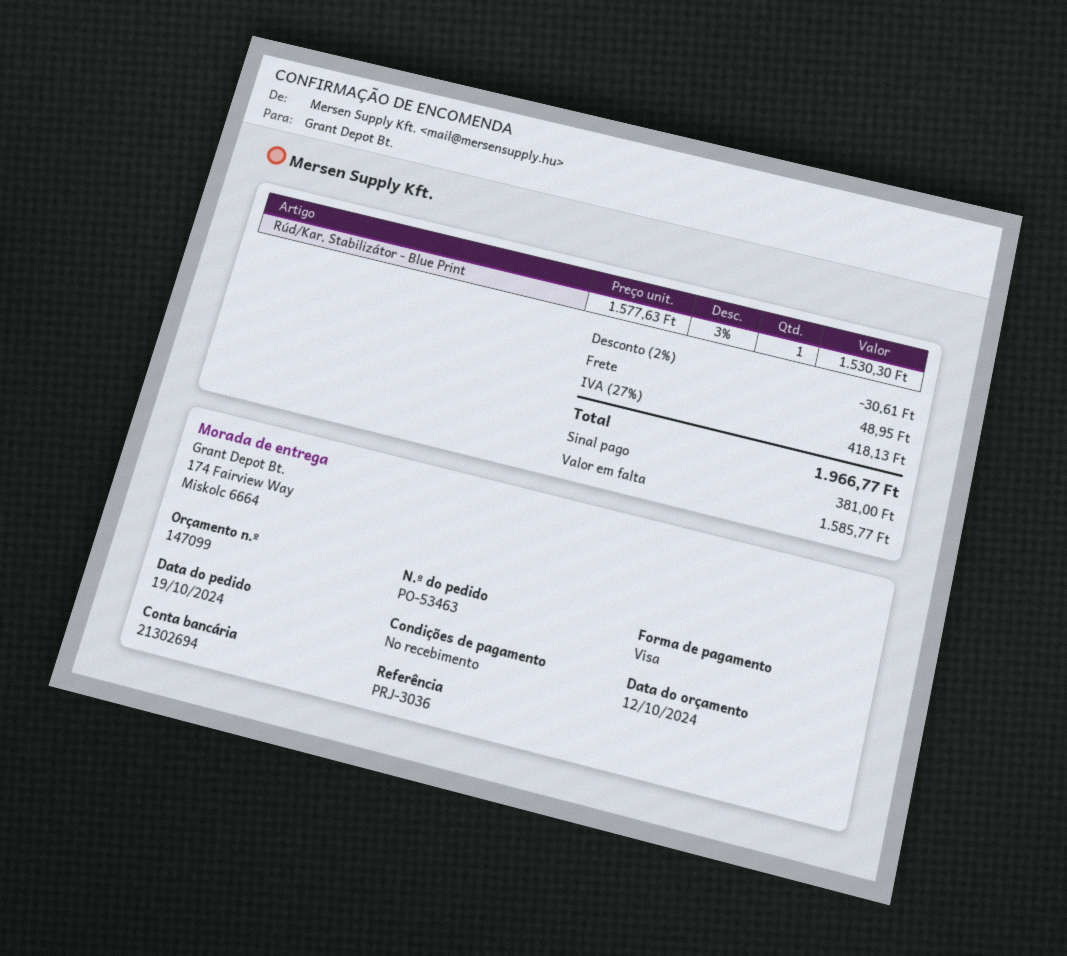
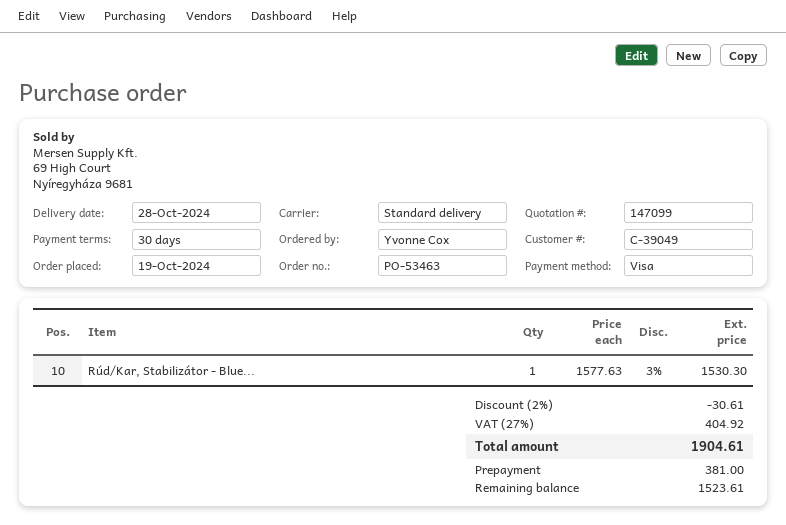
payment terms: on receipt -> 30 days
shipping: 48.95 -> none
tax: 27% = 418.13 -> 27% = 404.92
total: 1966.77 -> 1904.61
balance: 1585.77 -> 1523.61

